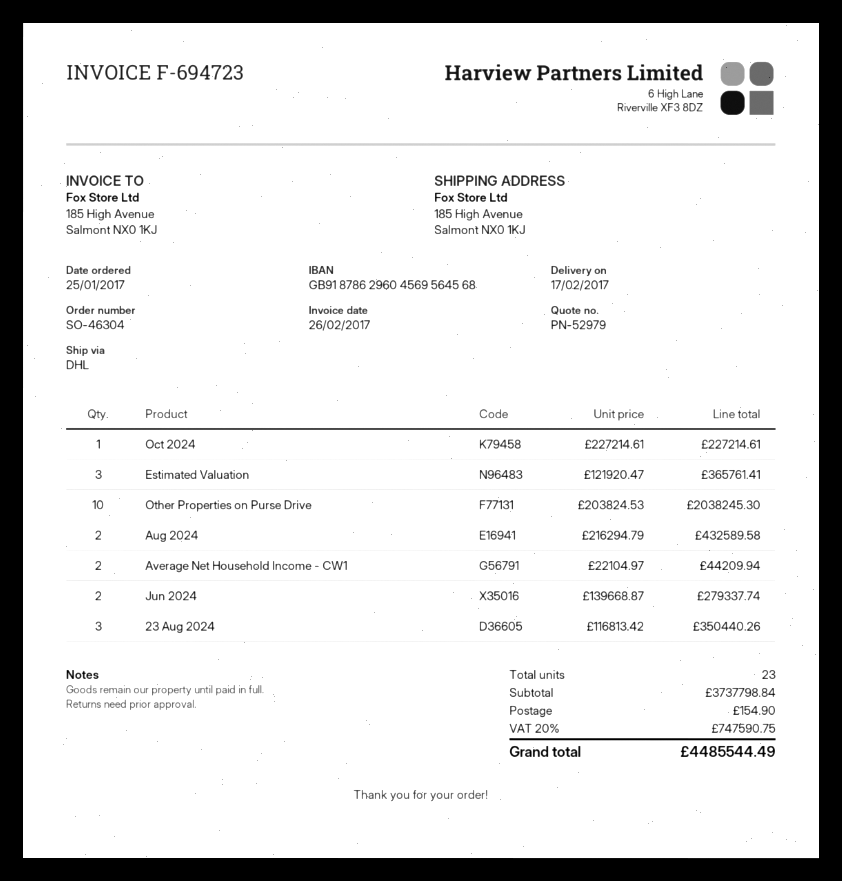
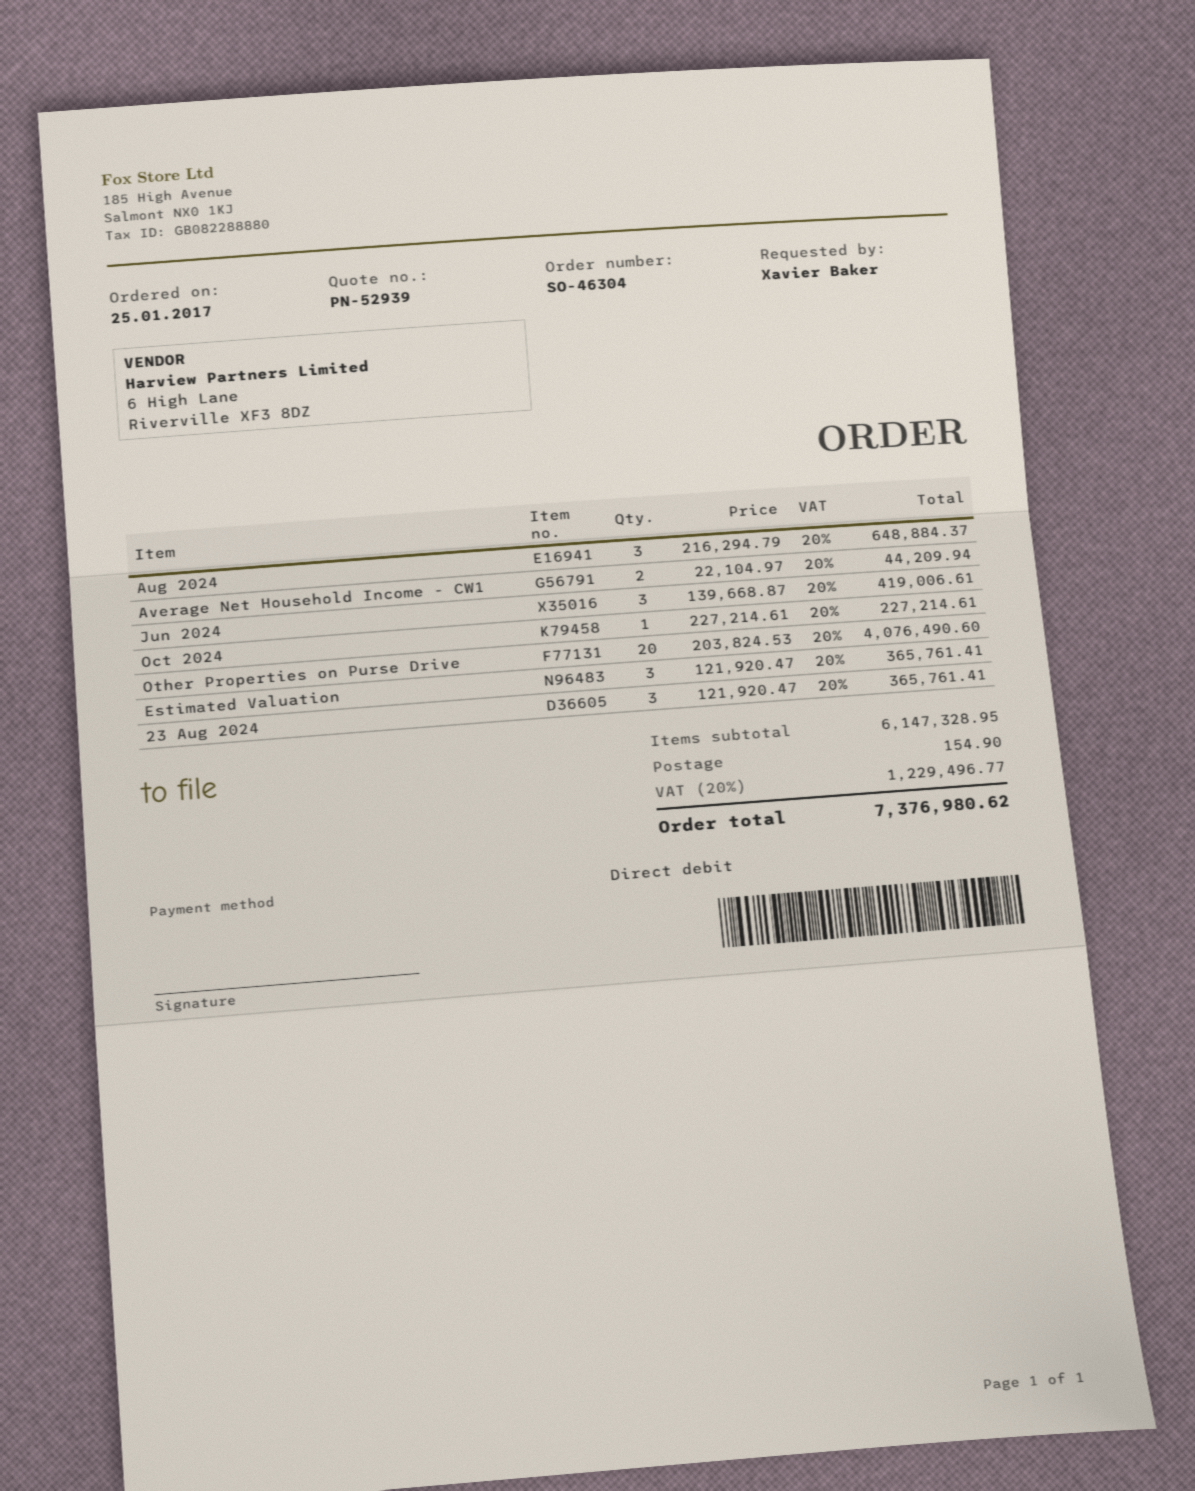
quote number: PN-52979 -> PN-52939
Other Properties on Purse Drive: 10 x 203824.53 = 2038245.30 -> 20 x 203824.53 = 4076490.60
Aug 2024: 2 x 216294.79 = 432589.58 -> 3 x 216294.79 = 648884.37
Jun 2024: 2 x 139668.87 = 279337.74 -> 3 x 139668.87 = 419006.61
23 Aug 2024: 3 x 116813.42 = 350440.26 -> 3 x 121920.47 = 365761.41
subtotal: 3737798.84 -> 6147328.95
tax: 20% = 747590.75 -> 20% = 1229496.77
total: 4485544.49 -> 7376980.62

